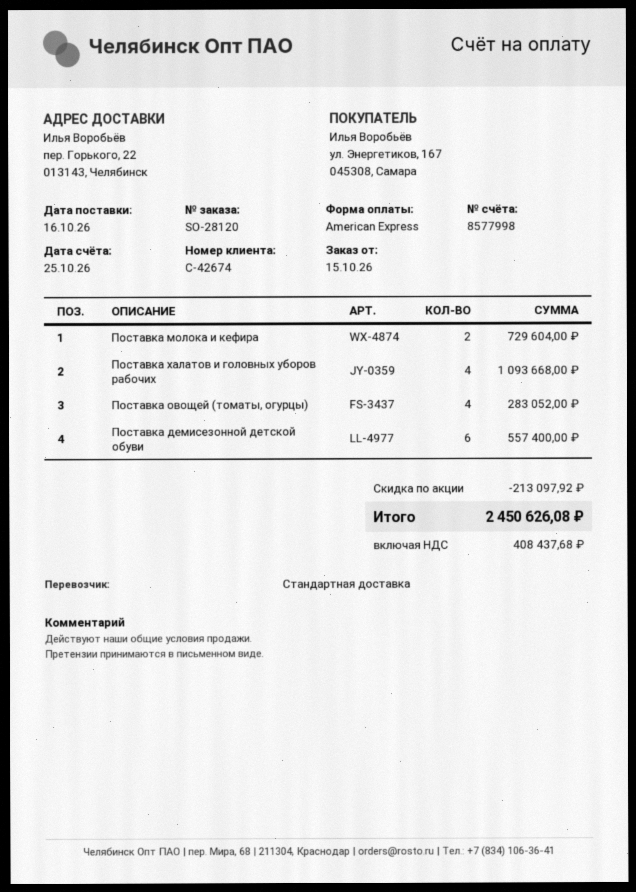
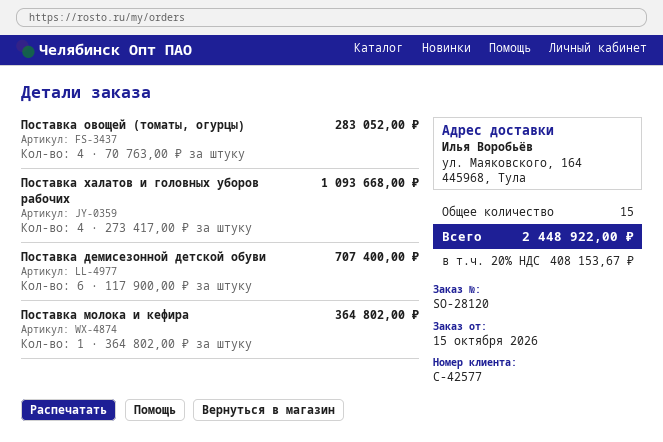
customer number: C-42674 -> C-42577
ship to: пер. Горького, 22, 013143, Челябинск -> ул. Маяковского, 164, 445968, Тула
Поставка молока и кефира: 2 for 729604.00 -> 1 for 364802.00
Поставка демисезонной детской обуви: 6 for 557400.00 -> 6 for 707400.00
discount: 213097.92 -> none
tax: 408437.68 -> 408153.67
total: 2450626.08 -> 2448922.00

